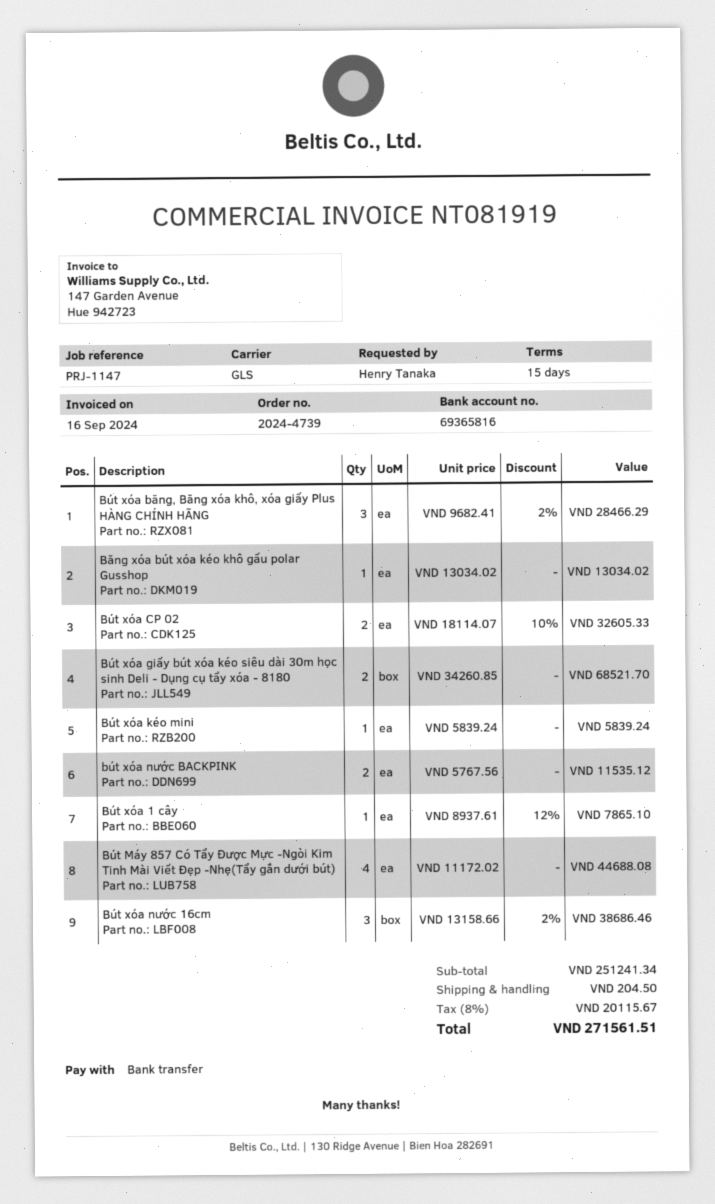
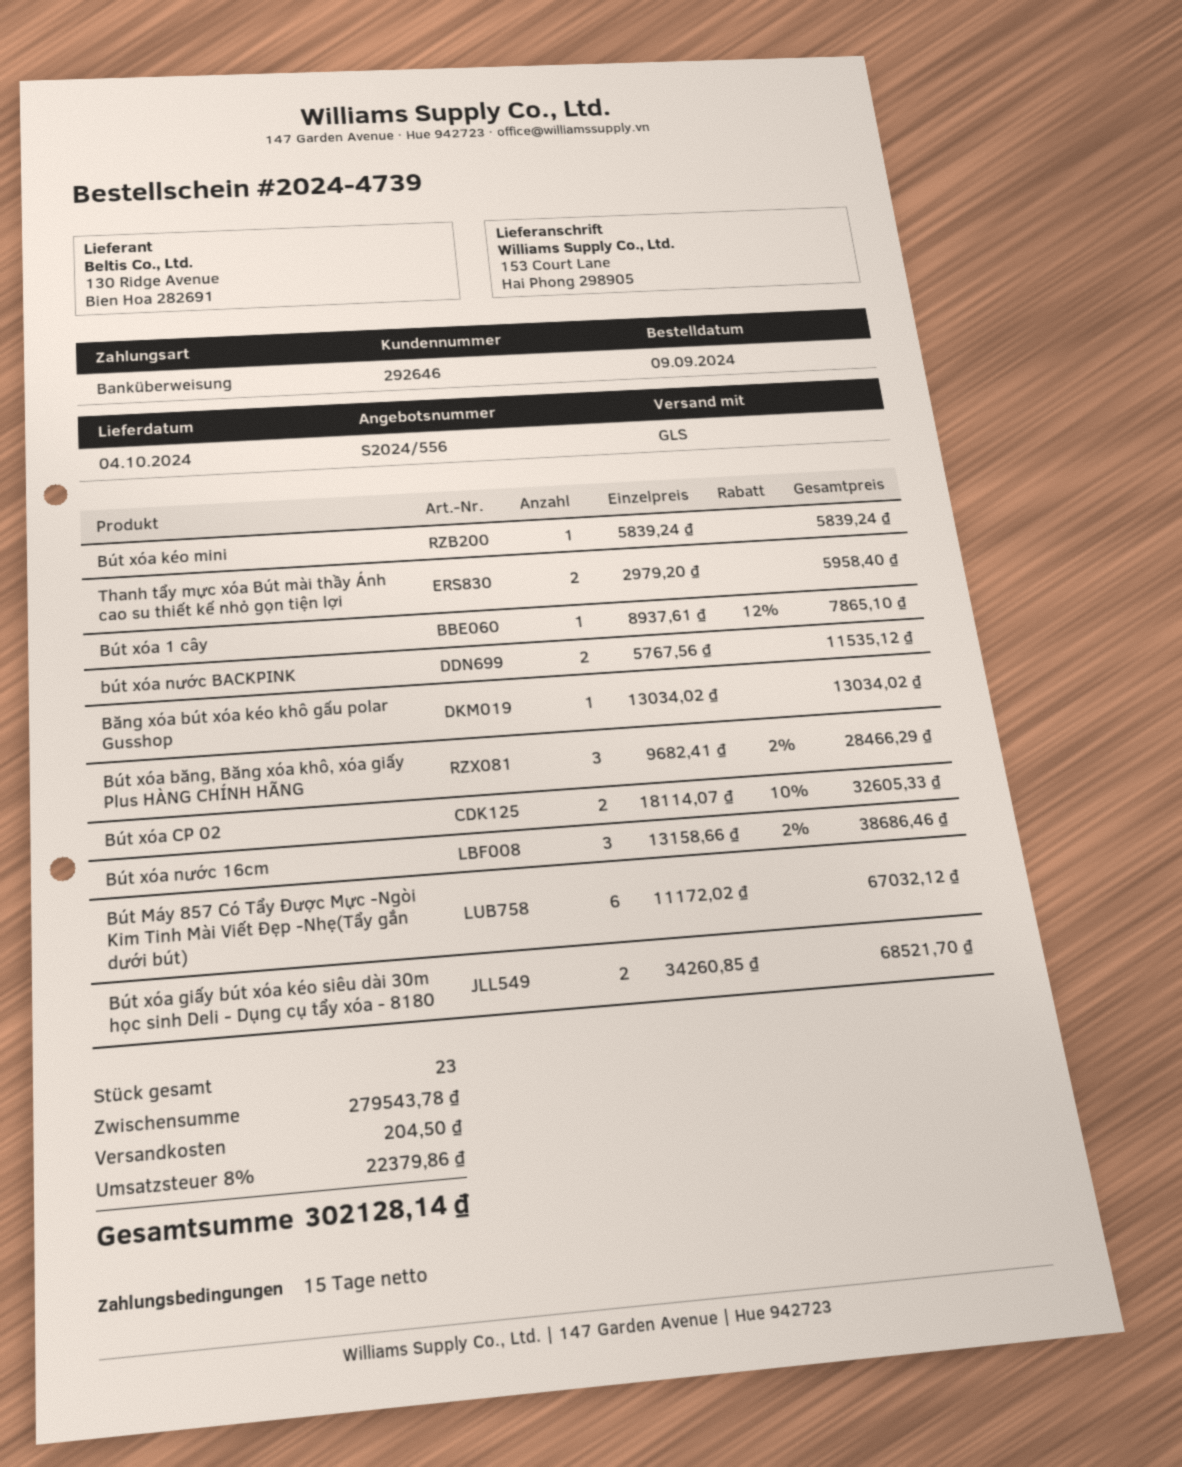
Bút Máy 857 Có Tẩy Được Mực -Ngòi Kim Tinh Mài Viết Đẹp -Nhẹ(Tẩy gắn dưới bút): 4 x 11172.02 = 44688.08 -> 6 x 11172.02 = 67032.12
Thanh tẩy mực xóa Bút mài thầy Ánh cao su thiết kế nhỏ gọn tiện lợi: none -> 2 x 2979.20 = 5958.40
subtotal: 251241.34 -> 279543.78
tax: 8% = 20115.67 -> 8% = 22379.86
total: 271561.51 -> 302128.14

